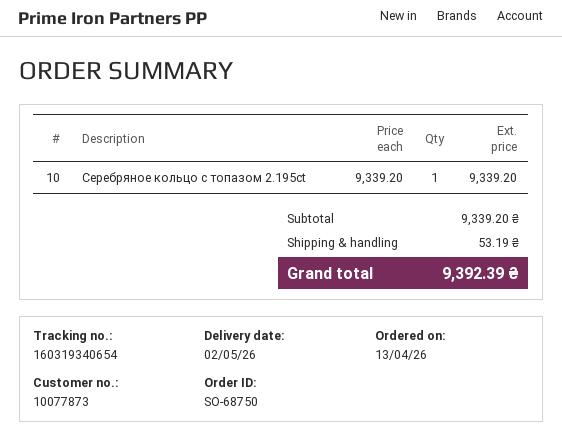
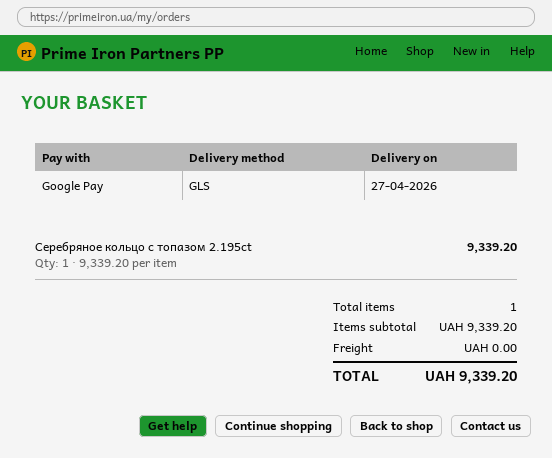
delivery date: 2026-05-02 -> 2026-04-27
shipping: 53.19 -> 0.00
total: 9392.39 -> 9339.20

